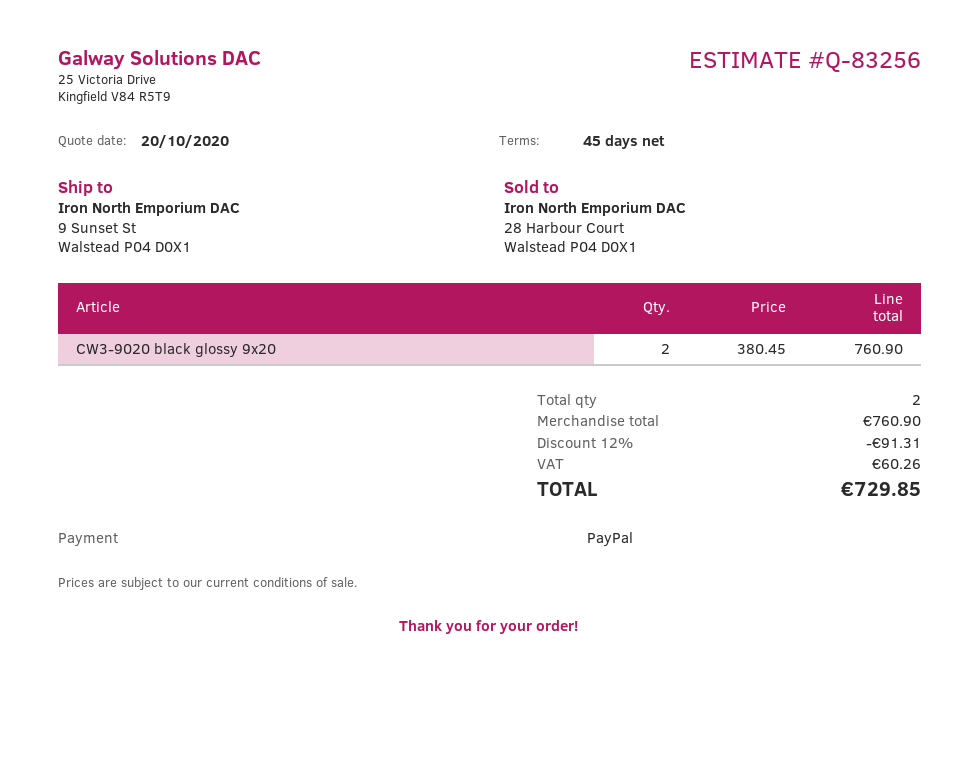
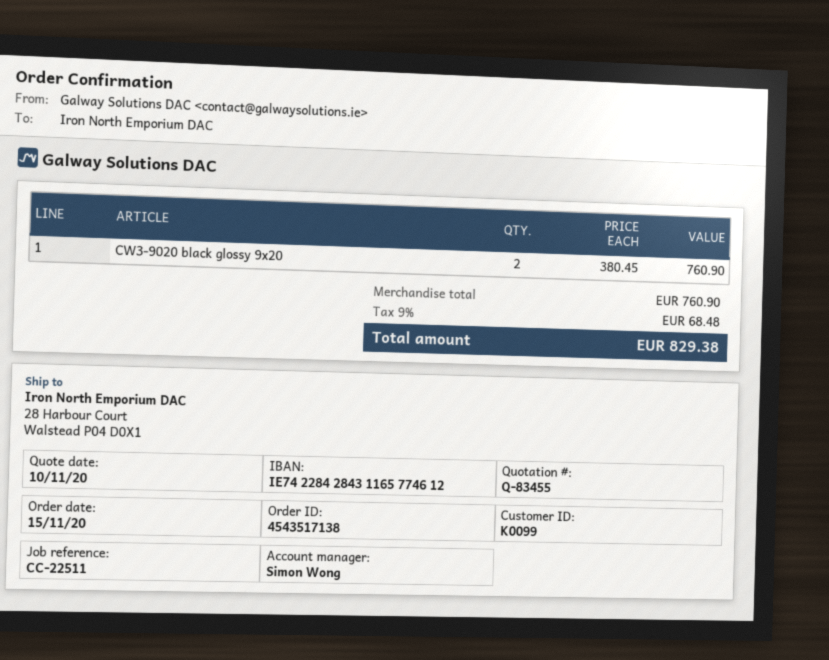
quote number: Q-83256 -> Q-83455
quote date: 2020-10-20 -> 2020-11-10
ship to: 9 Sunset St, Walstead P04 D0X1 -> 28 Harbour Court, Walstead P04 D0X1
discount: 12% = 91.31 -> none
tax: 60.26 -> 68.48
total: 729.85 -> 829.38

